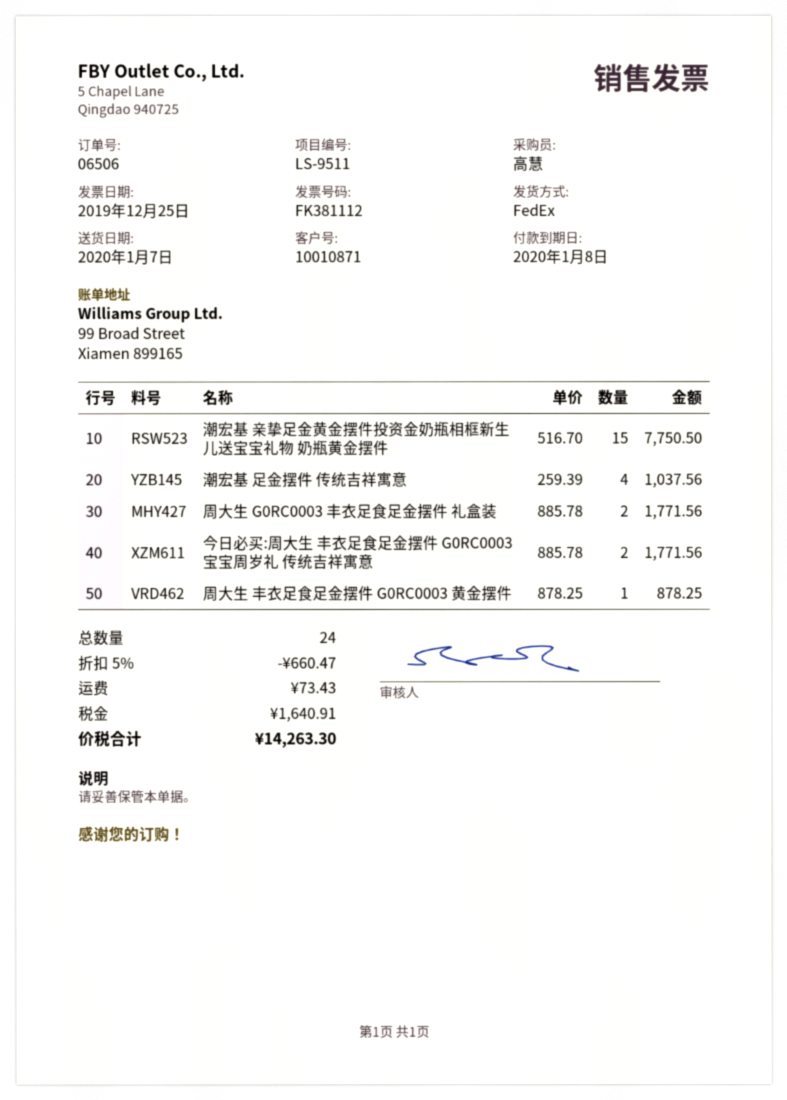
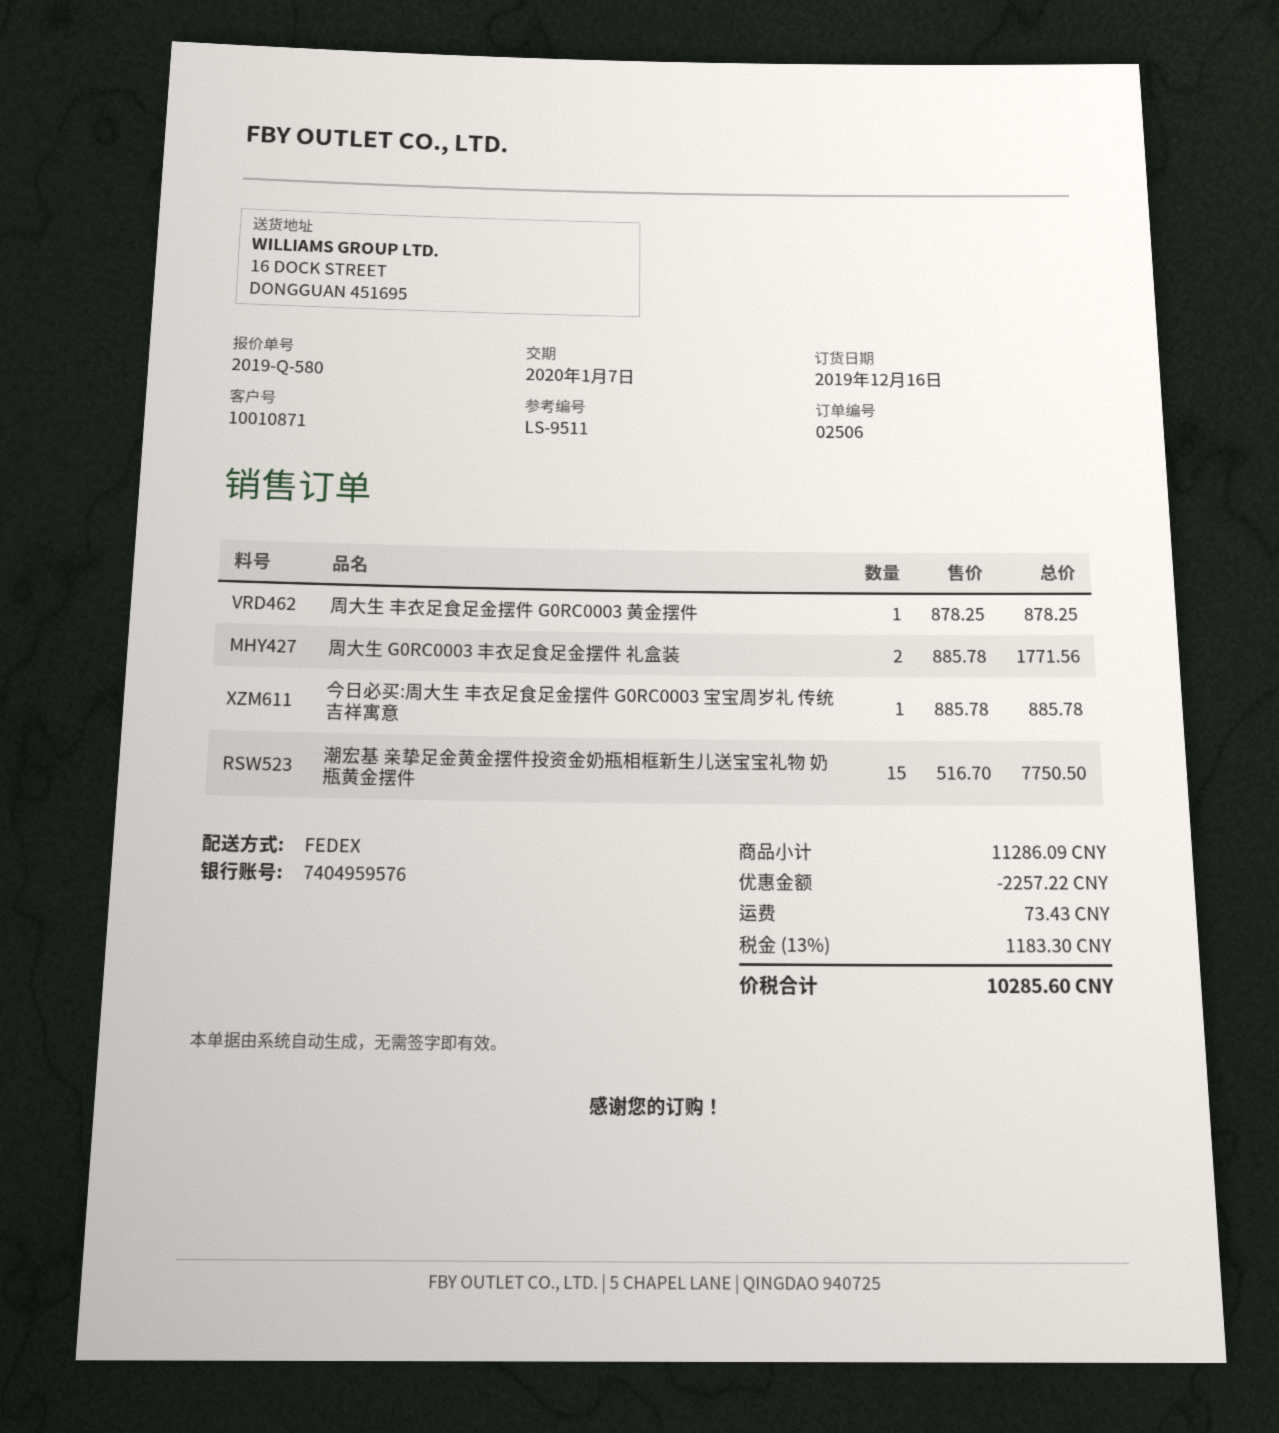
order number: 06506 -> 02506
潮宏基 足金摆件 传统吉祥寓意: 4 x 259.39 = 1037.56 -> none
今日必买:周大生 丰衣足食足金摆件 G0RC0003 宝宝周岁礼 传统吉祥寓意: 2 x 885.78 = 1771.56 -> 1 x 885.78 = 885.78
discount: 660.47 -> 2257.22
tax: 1640.91 -> 1183.30
total: 14263.30 -> 10285.60

